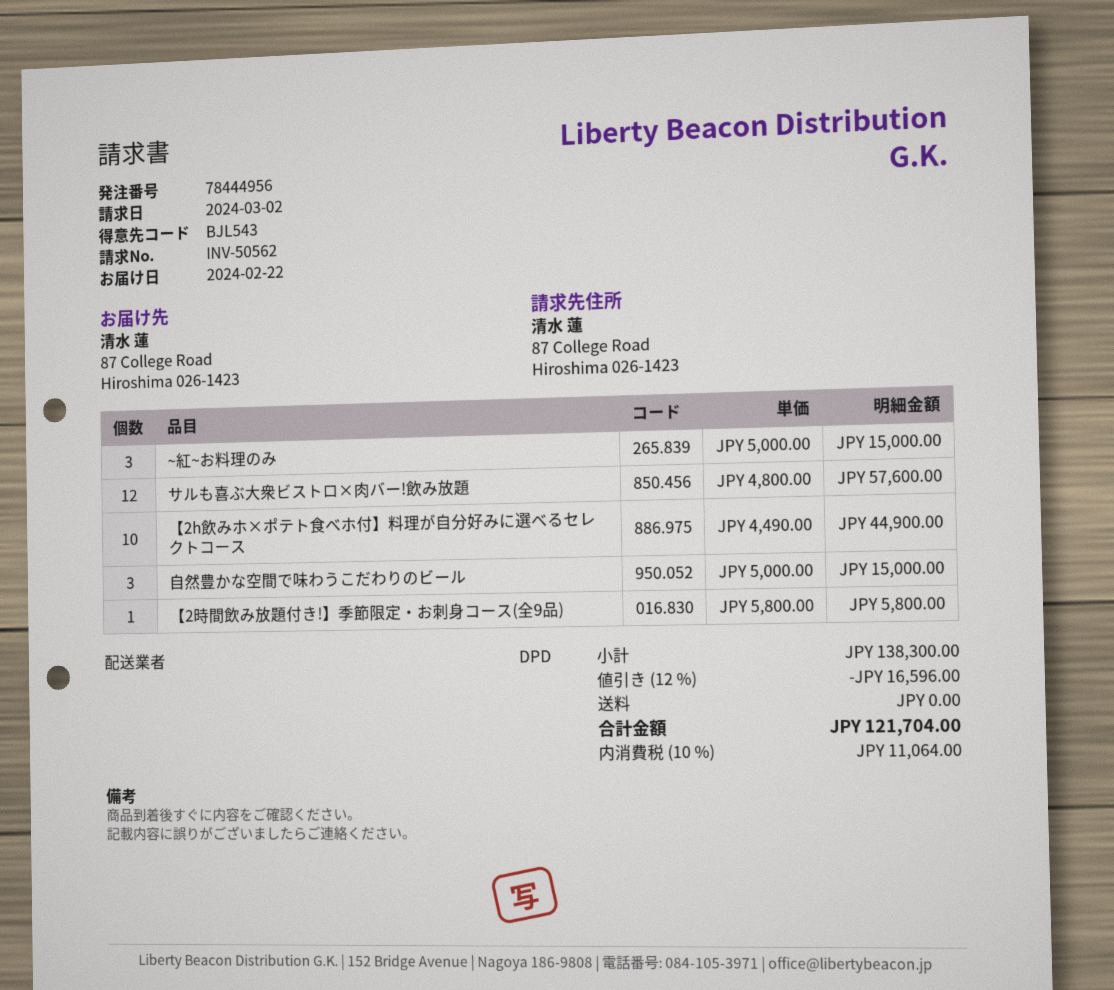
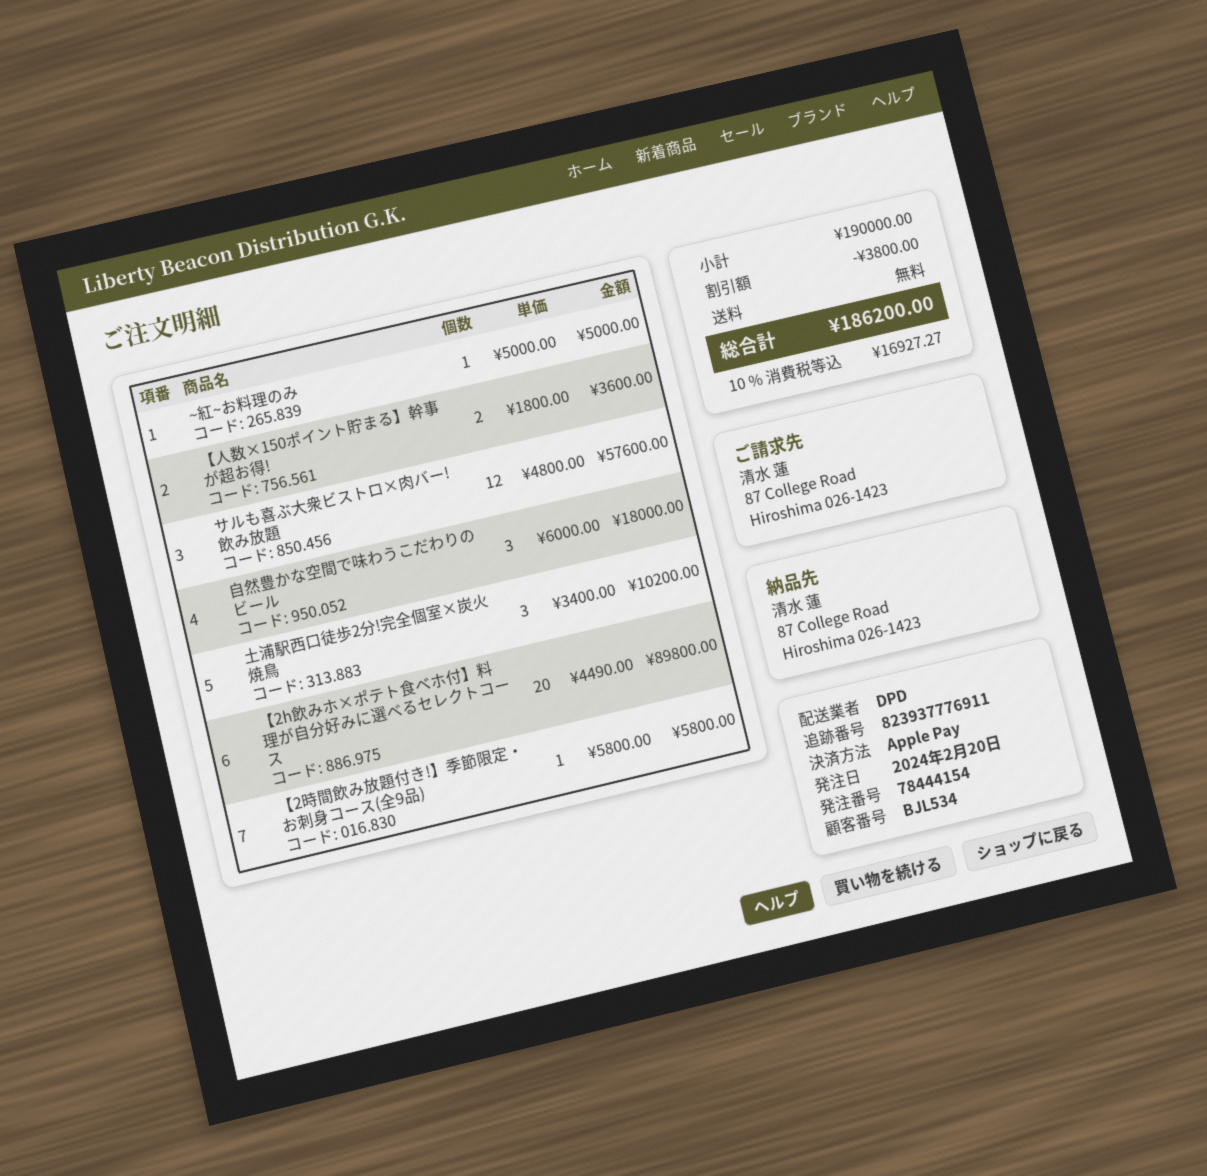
order number: 78444956 -> 78444154
customer number: BJL543 -> BJL534
~紅~お料理のみ: 3 x 5000.00 = 15000.00 -> 1 x 5000.00 = 5000.00
【2h飲みホ×ポテト食べホ付】料理が自分好みに選べるセレクトコース: 10 x 4490.00 = 44900.00 -> 20 x 4490.00 = 89800.00
自然豊かな空間で味わうこだわりのビール: 3 x 5000.00 = 15000.00 -> 3 x 6000.00 = 18000.00
【人数×150ポイント貯まる】幹事が超お得!: none -> 2 x 1800.00 = 3600.00
土浦駅西口徒歩2分!完全個室×炭火焼鳥: none -> 3 x 3400.00 = 10200.00
subtotal: 138300.00 -> 190000.00
discount: 16596.00 -> 3800.00
tax: 10% = 11064.00 -> 10% = 16927.27
total: 121704.00 -> 186200.00

